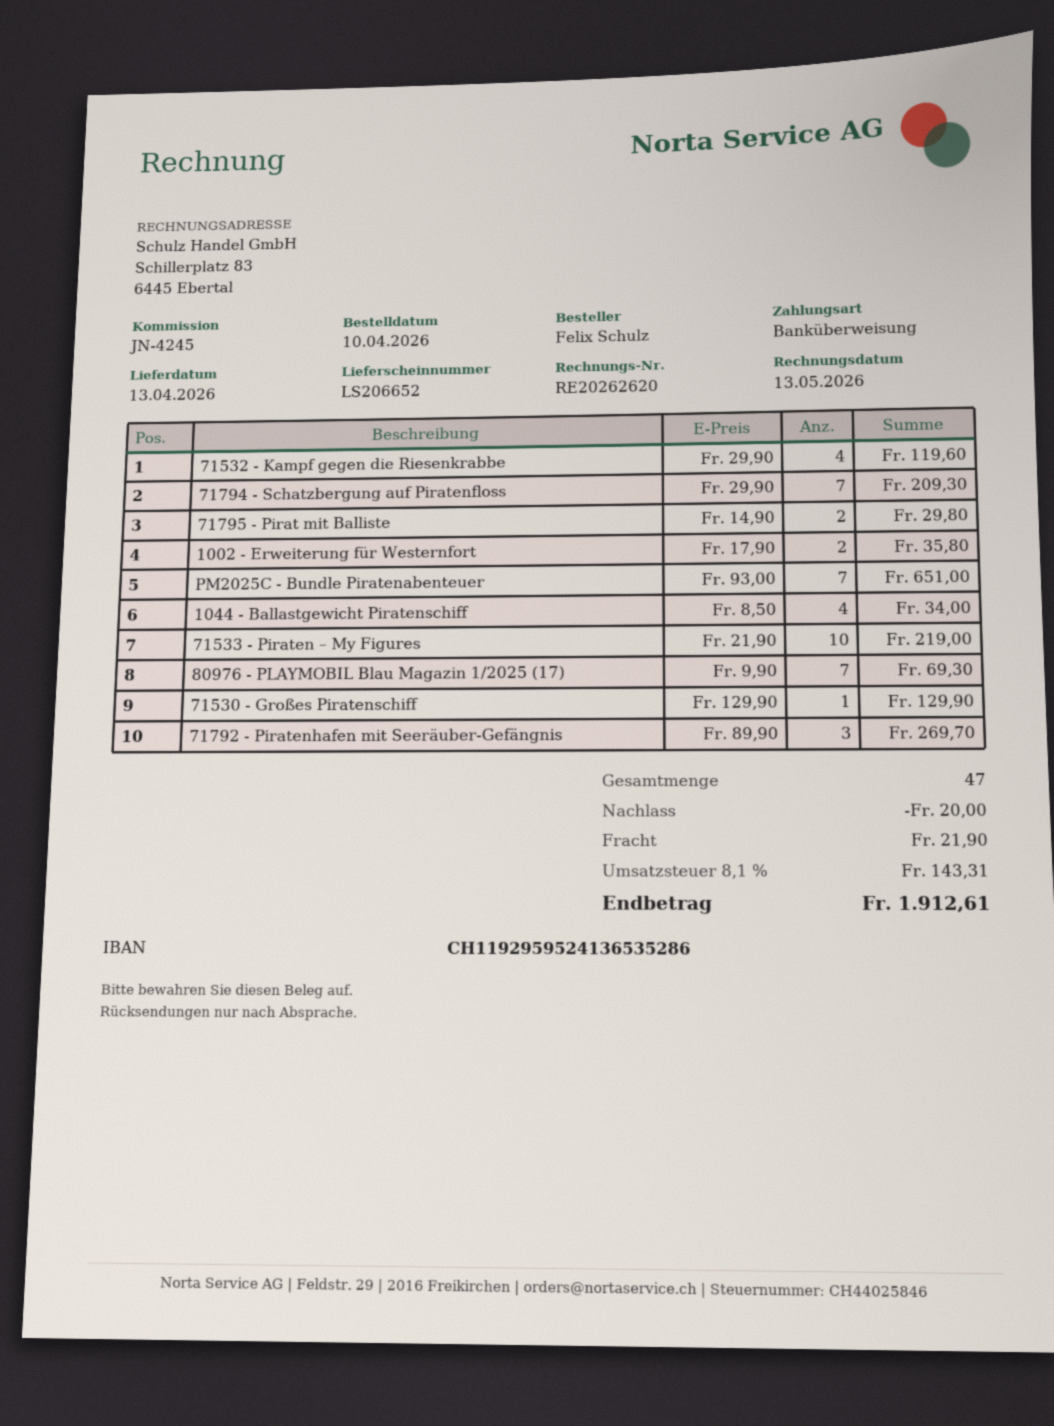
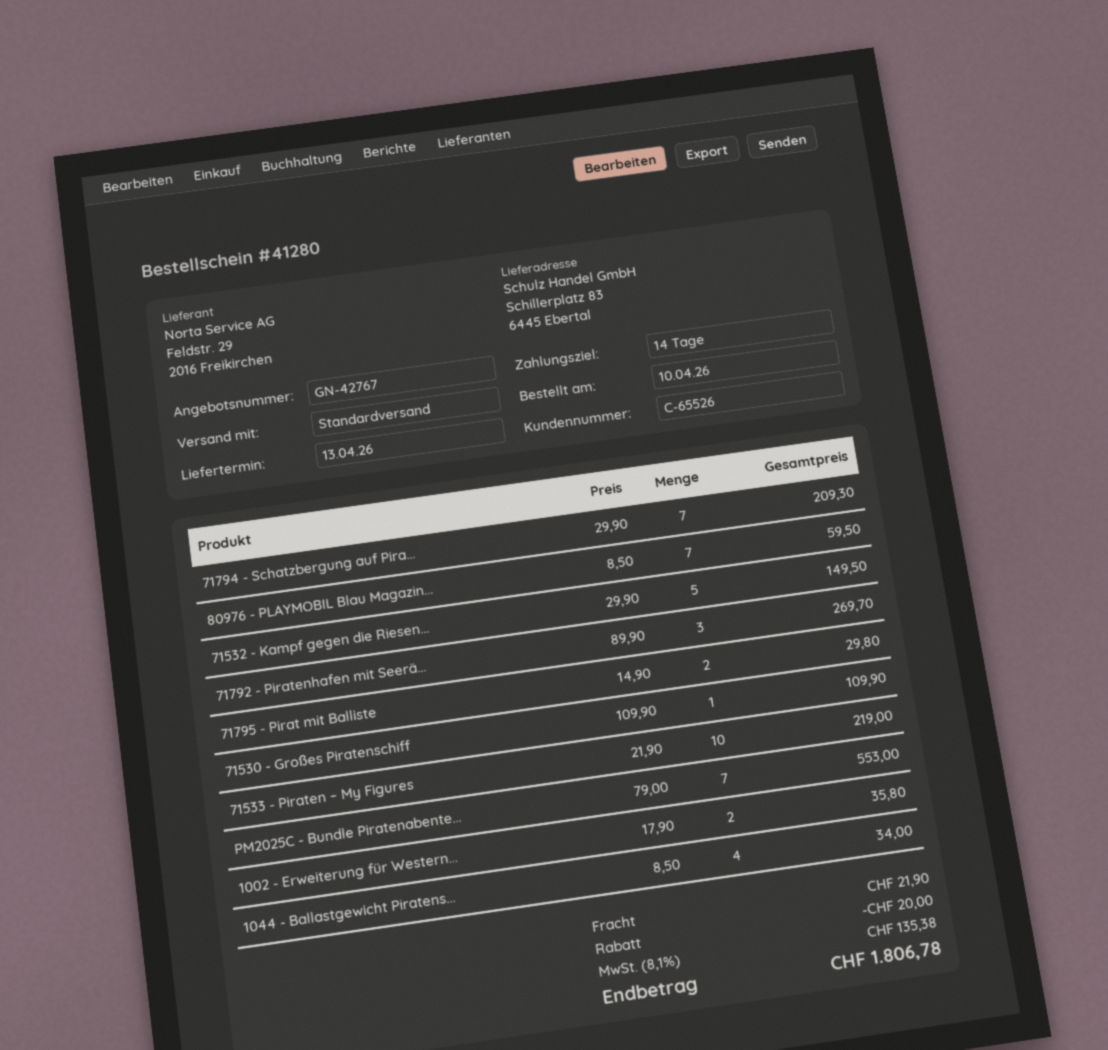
71532 - Kampf gegen die Riesenkrabbe: 4 x 29.90 = 119.60 -> 5 x 29.90 = 149.50
PM2025C - Bundle Piratenabenteuer: 7 x 93.00 = 651.00 -> 7 x 79.00 = 553.00
80976 - PLAYMOBIL Blau Magazin 1/2025 (17): 7 x 9.90 = 69.30 -> 7 x 8.50 = 59.50
71530 - Großes Piratenschiff: 1 x 129.90 = 129.90 -> 1 x 109.90 = 109.90
tax: 8.1% = 143.31 -> 8.1% = 135.38
total: 1912.61 -> 1806.78

